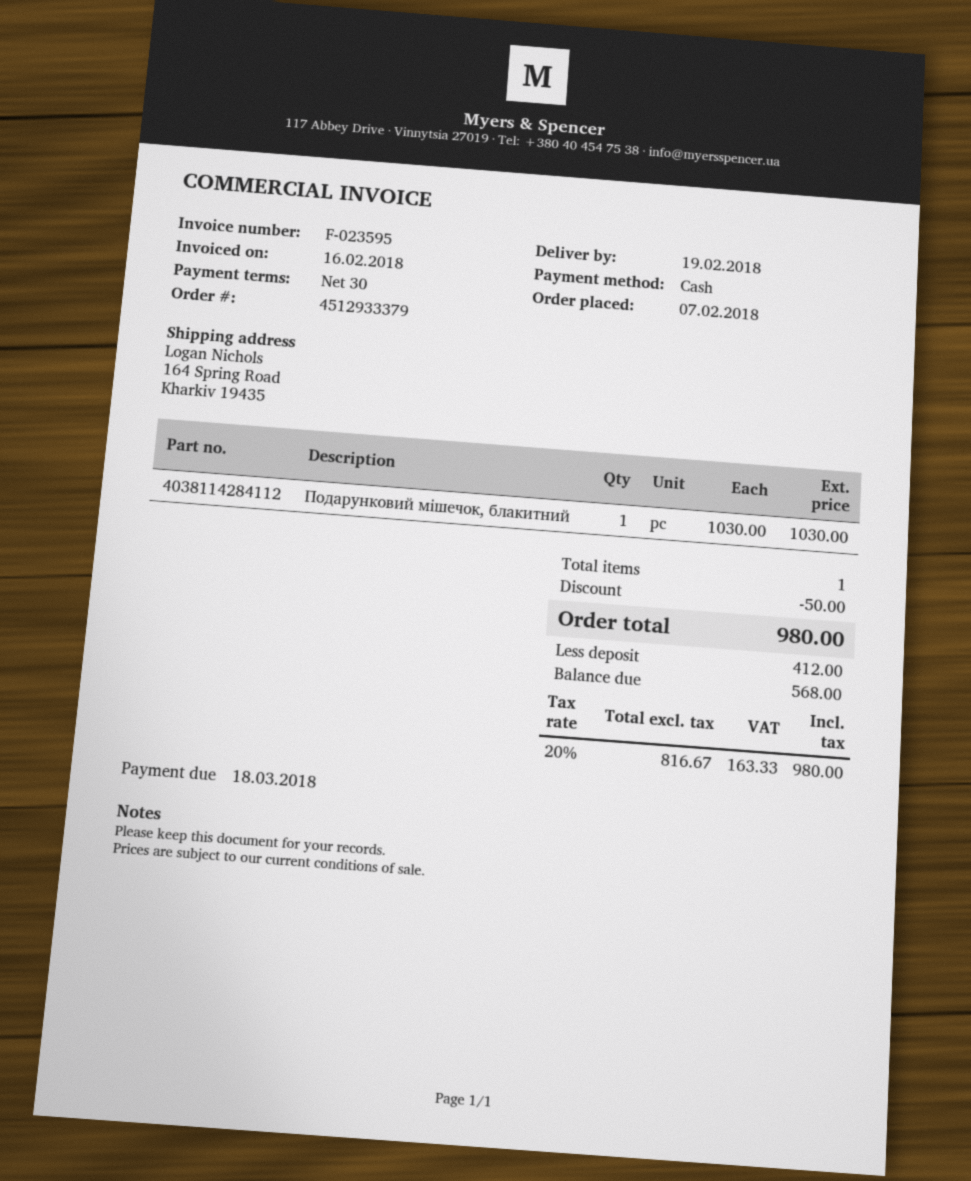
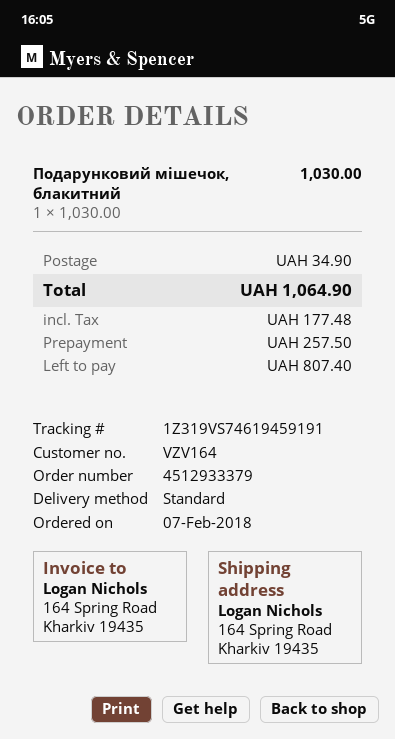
discount: 50.00 -> none
shipping: none -> 34.90
tax: 163.33 -> 177.48
total: 980.00 -> 1064.90
deposit: 412.00 -> 257.50
balance: 568.00 -> 807.40

